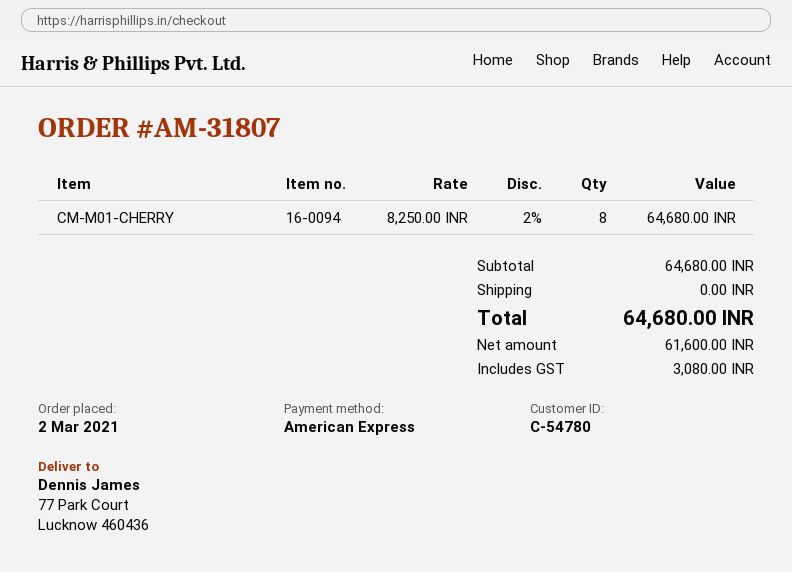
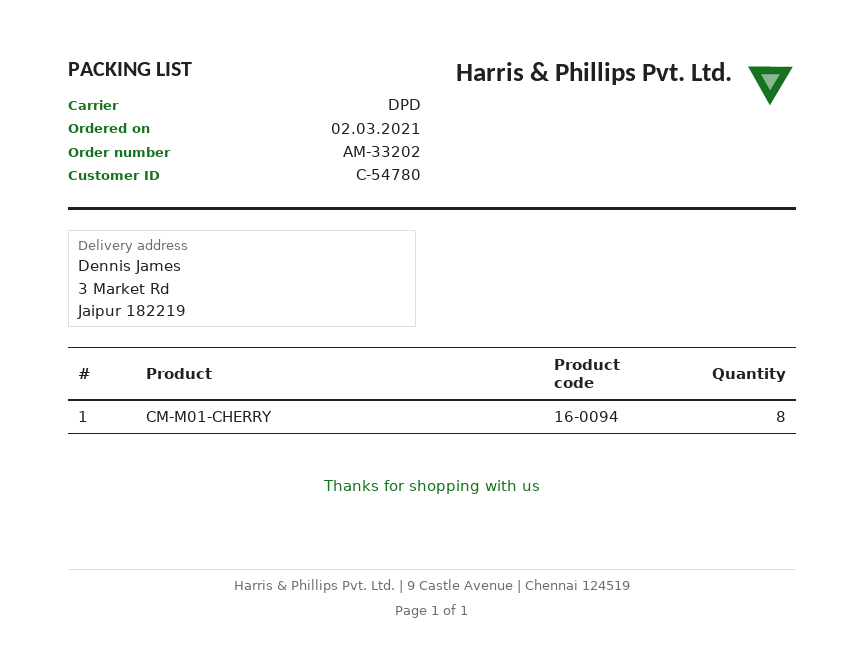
order number: AM-31807 -> AM-33202
ship to: 77 Park Court, Lucknow 460436 -> 3 Market Rd, Jaipur 182219

